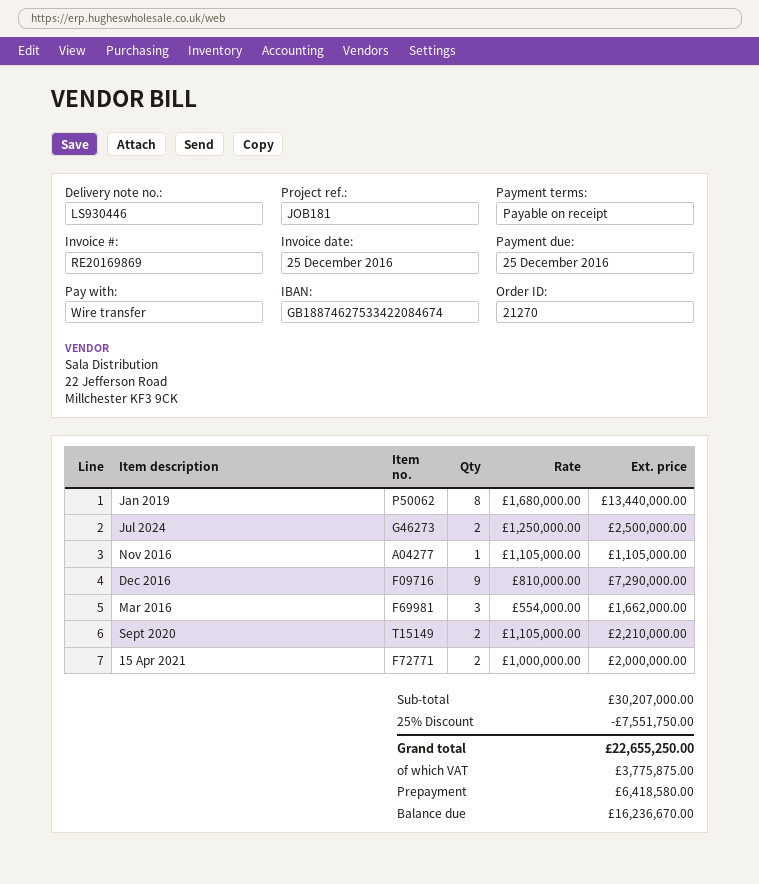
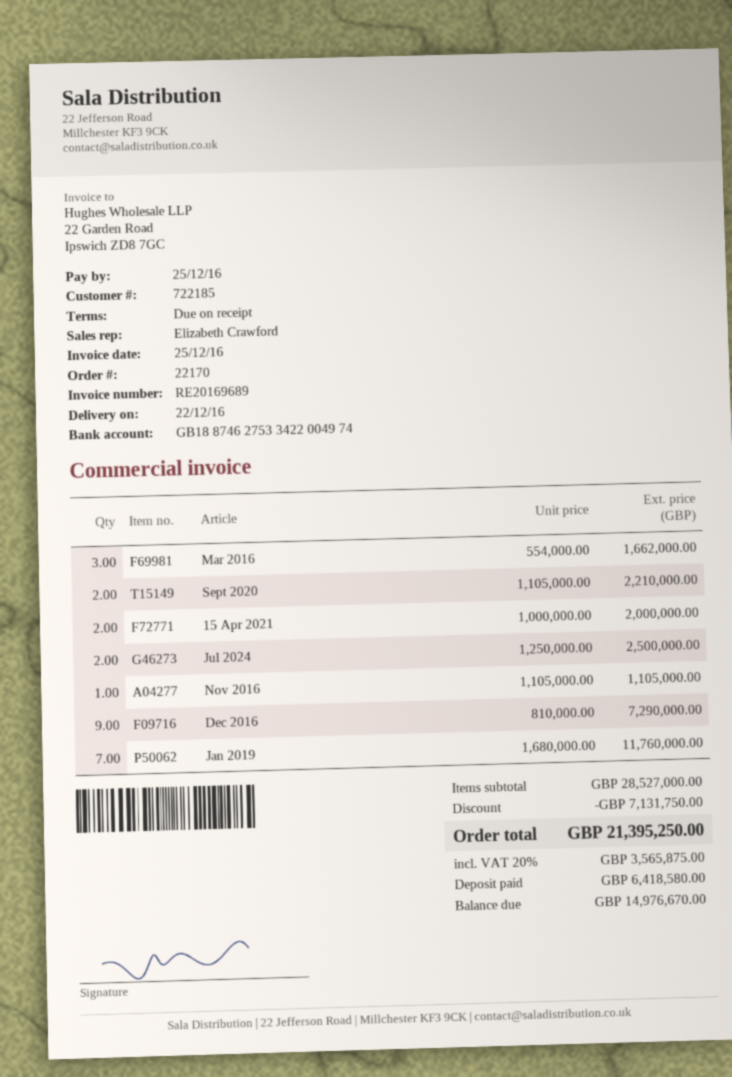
order number: 21270 -> 22170
invoice number: RE20169869 -> RE20169689
bank account: GB18874627533422084674 -> GB18874627533422004974
Jan 2019: 8 x 1680000.00 = 13440000.00 -> 7 x 1680000.00 = 11760000.00
subtotal: 30207000.00 -> 28527000.00
discount: 7551750.00 -> 7131750.00
tax: 3775875.00 -> 3565875.00
total: 22655250.00 -> 21395250.00
balance: 16236670.00 -> 14976670.00

